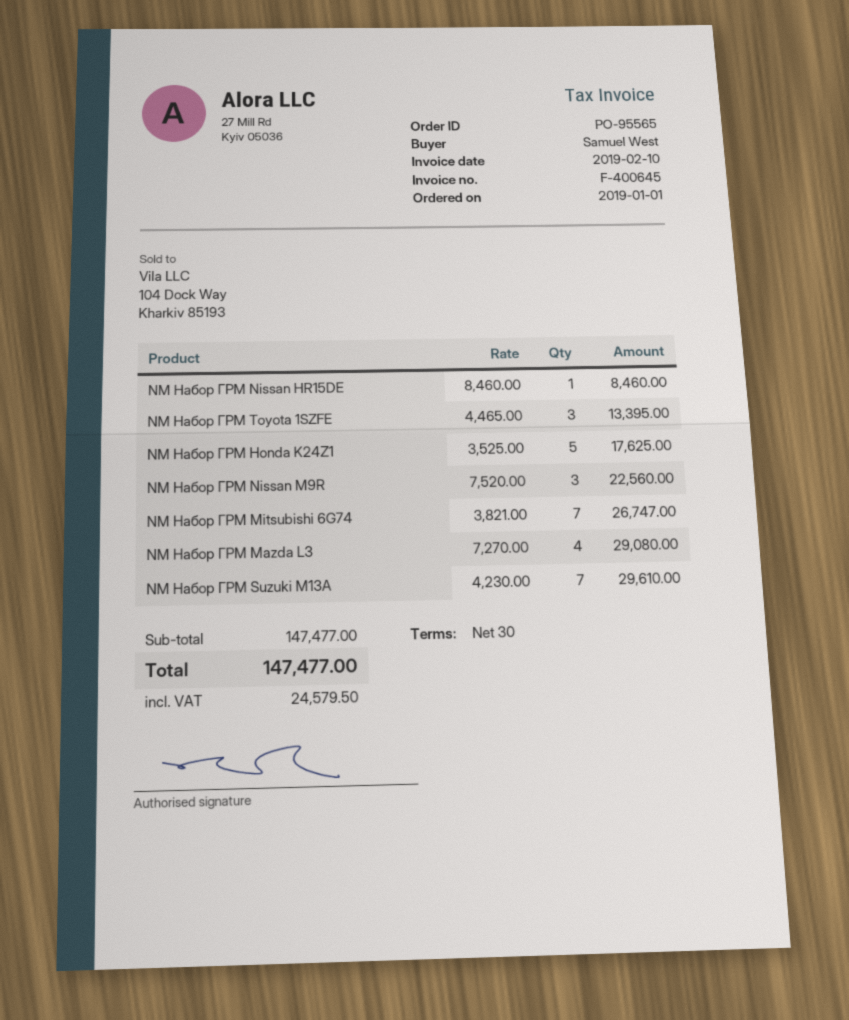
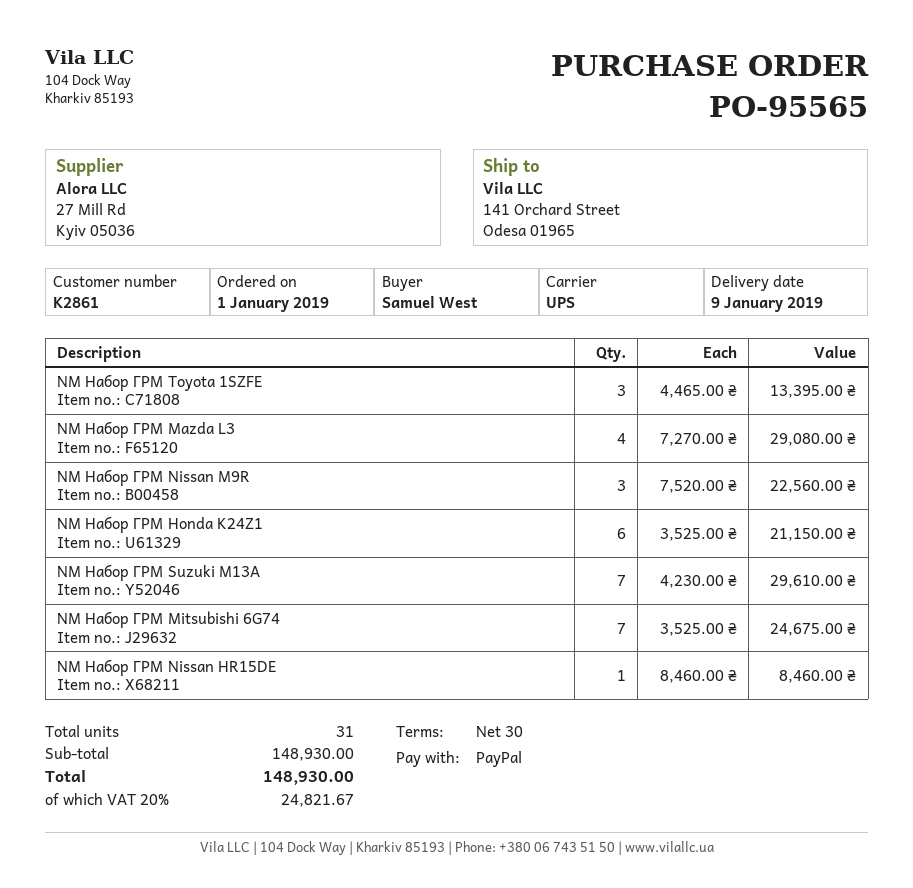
NM Набор ГРМ Honda K24Z1: 5 x 3525.00 = 17625.00 -> 6 x 3525.00 = 21150.00
NM Набор ГРМ Mitsubishi 6G74: 7 x 3821.00 = 26747.00 -> 7 x 3525.00 = 24675.00
subtotal: 147477.00 -> 148930.00
tax: 24579.50 -> 24821.67
total: 147477.00 -> 148930.00

